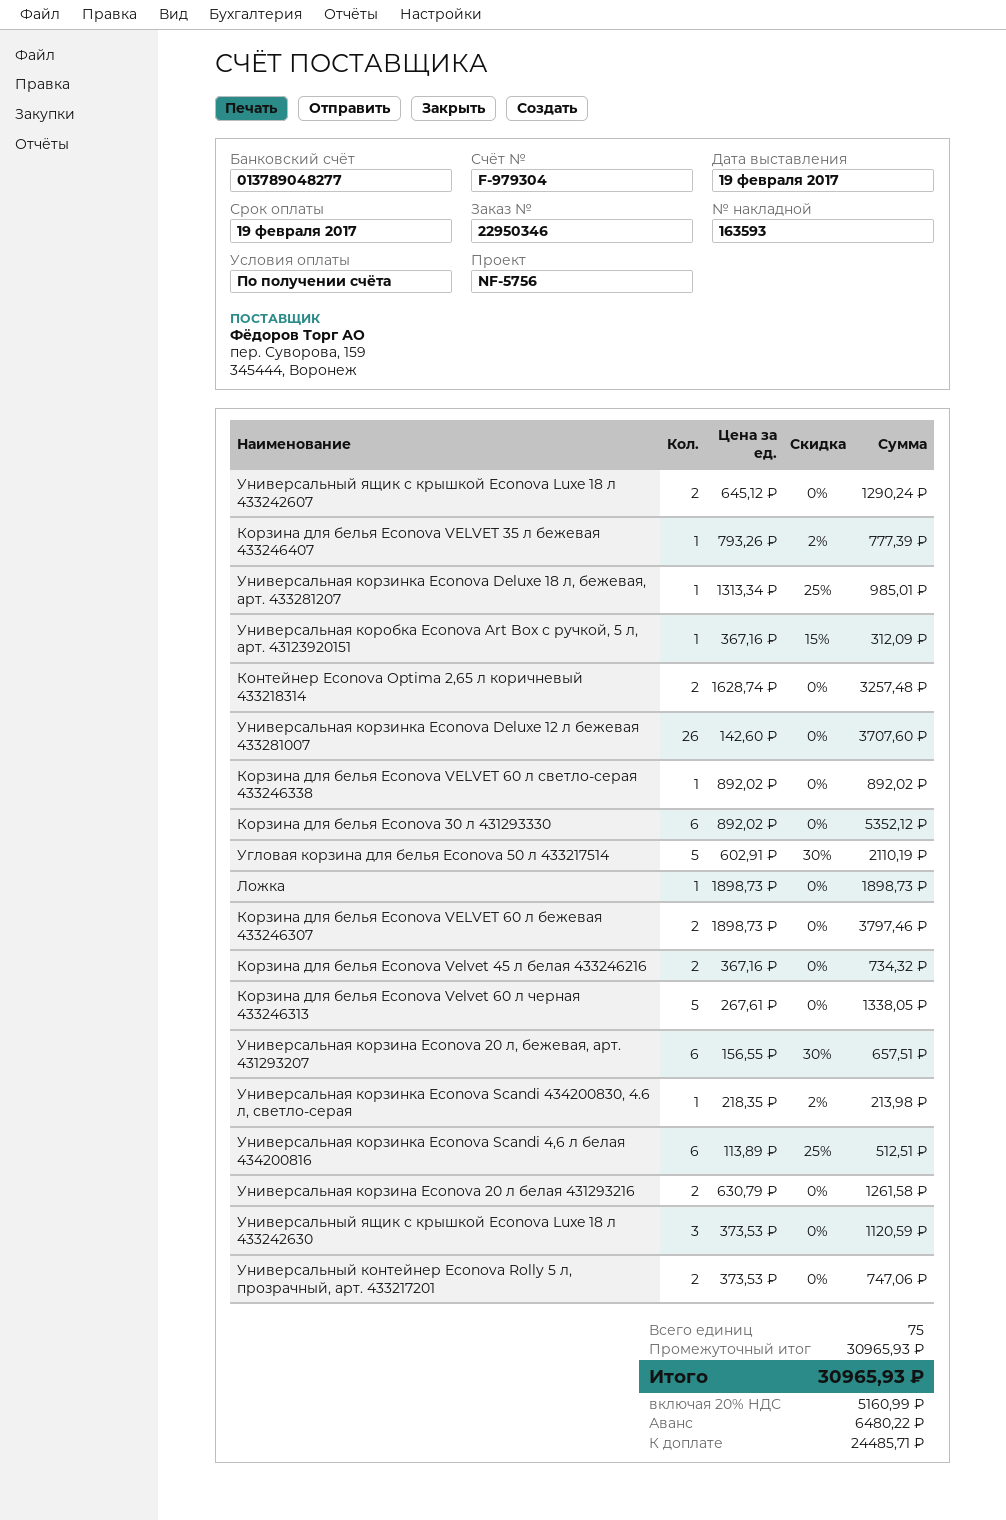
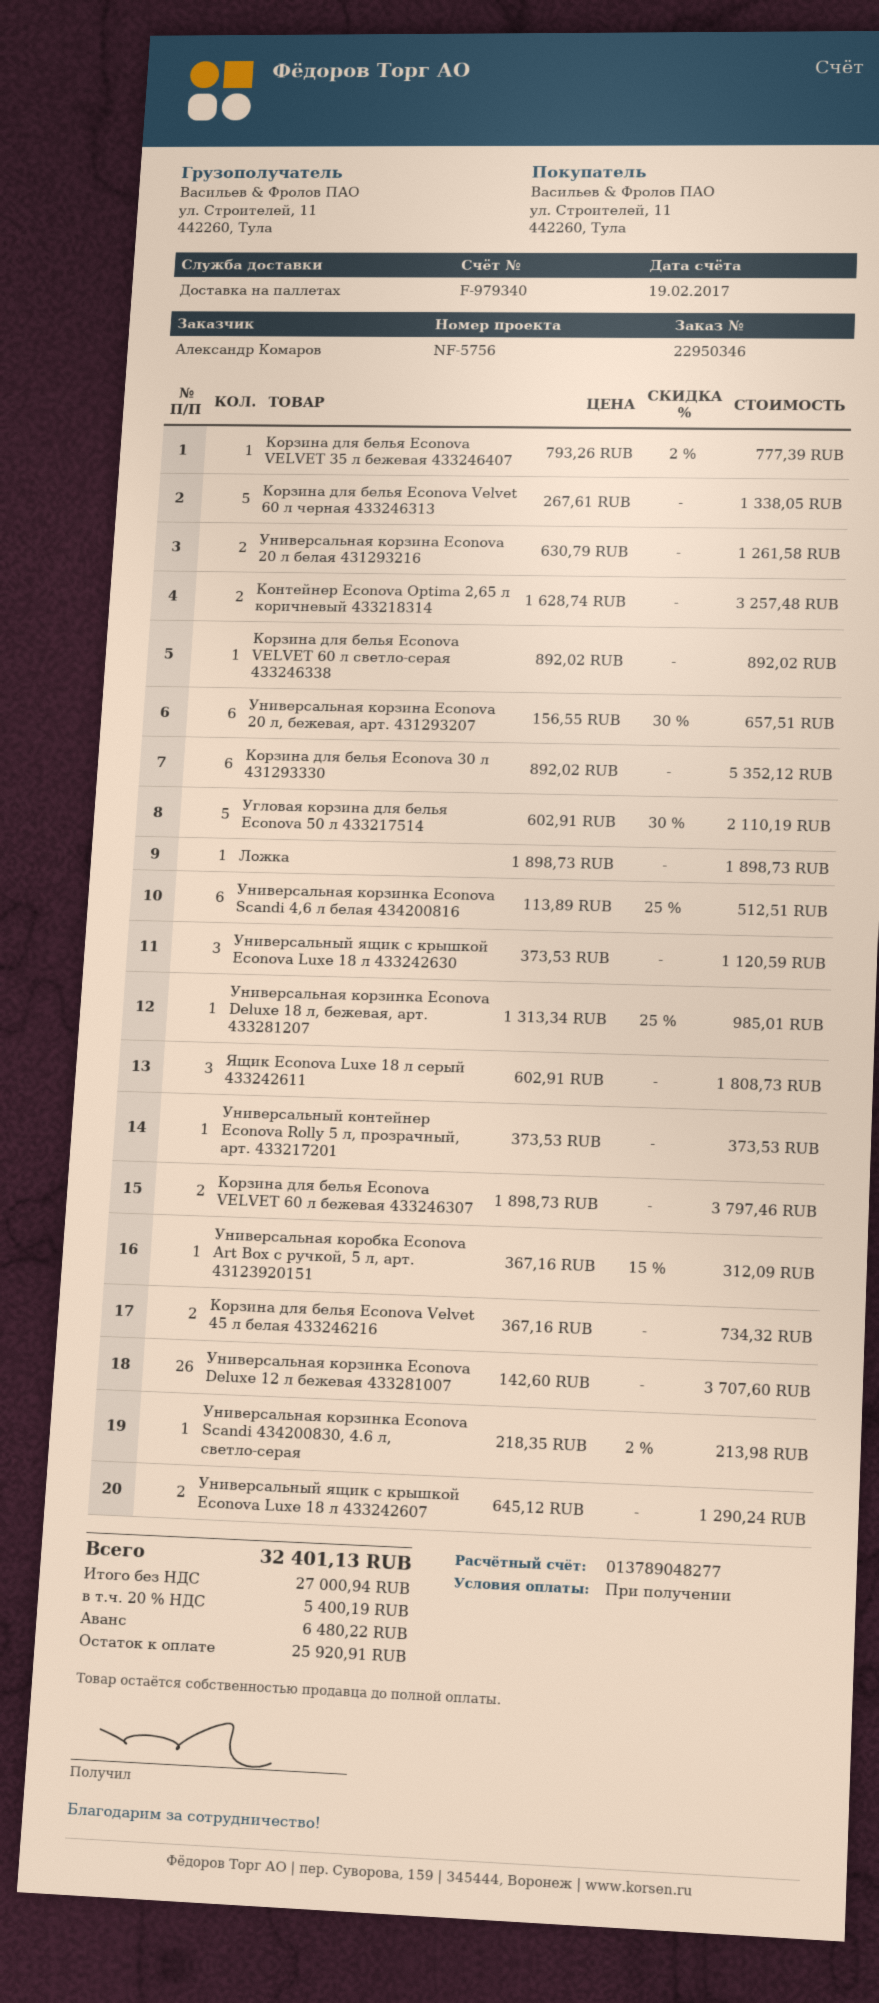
invoice number: F-979304 -> F-979340
Универсальный контейнер Econova Rolly 5 л, прозрачный, арт. 433217201: 2 x 373.53 = 747.06 -> 1 x 373.53 = 373.53
Ящик Econova Luxe 18 л серый 433242611: none -> 3 x 602.91 = 1808.73
tax: 20% = 5160.99 -> 20% = 5400.19
total: 30965.93 -> 32401.13
balance: 24485.71 -> 25920.91

